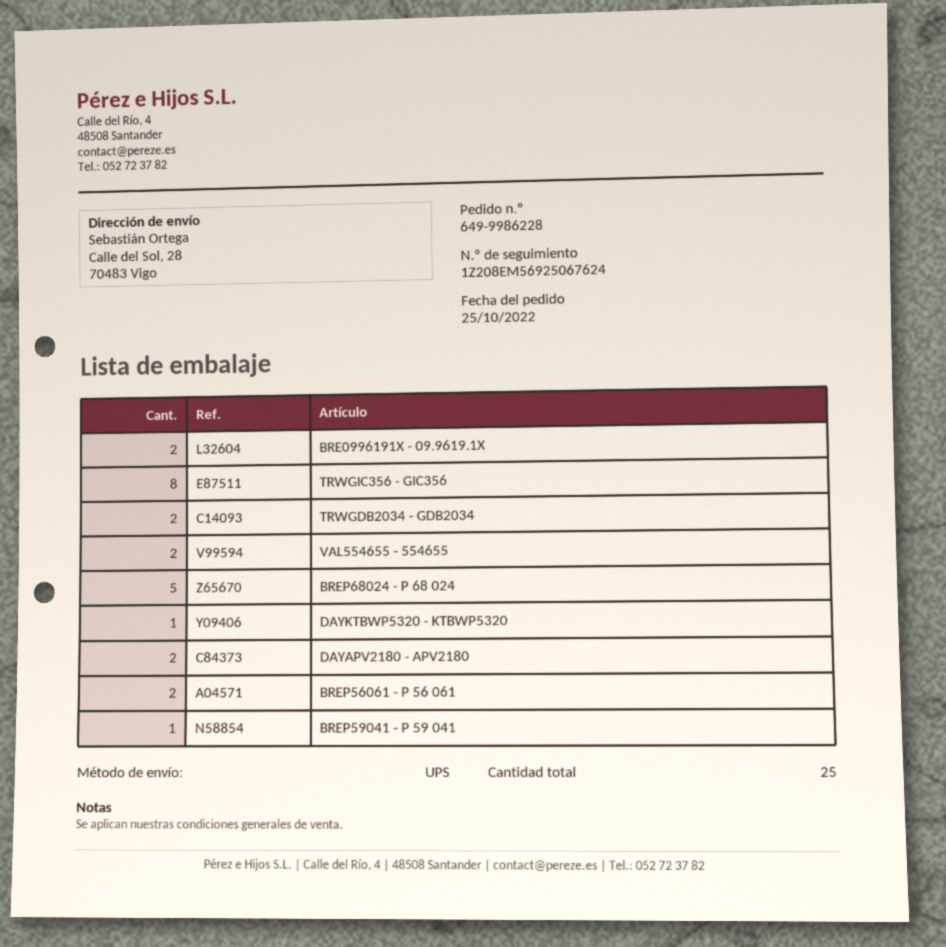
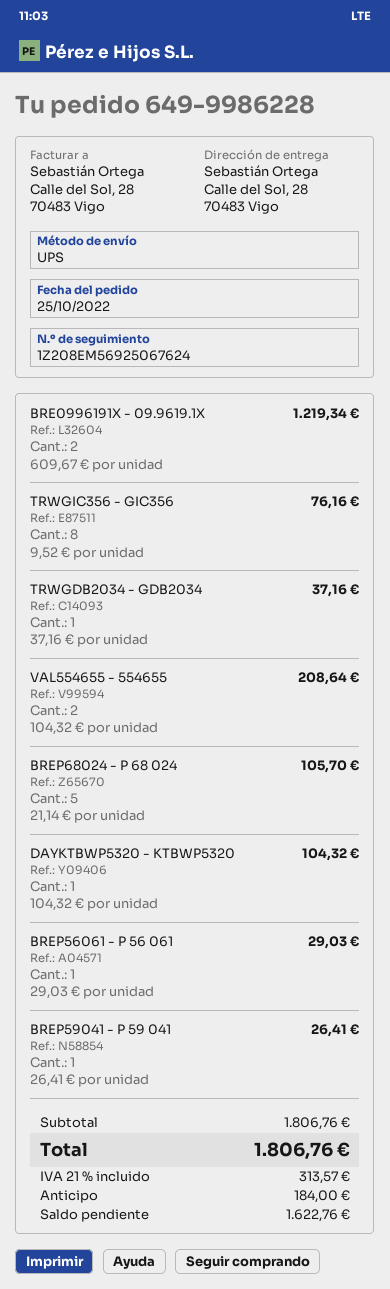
TRWGDB2034 - GDB2034: 2 -> 1
DAYAPV2180 - APV2180: 2 -> none
BREP56061 - P 56 061: 2 -> 1

